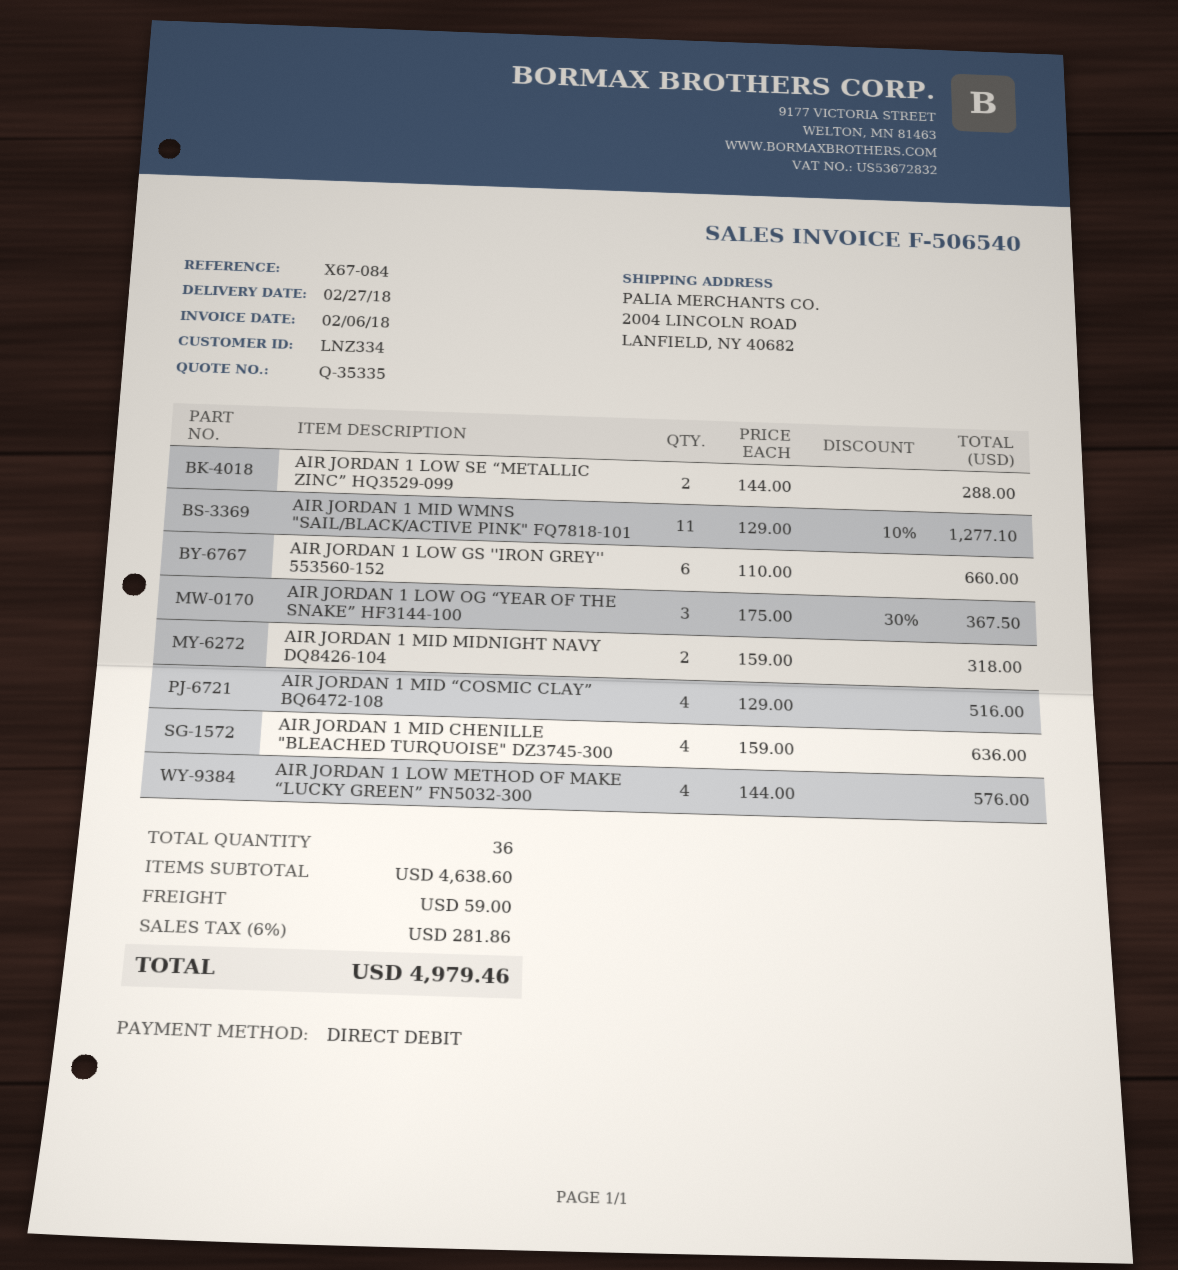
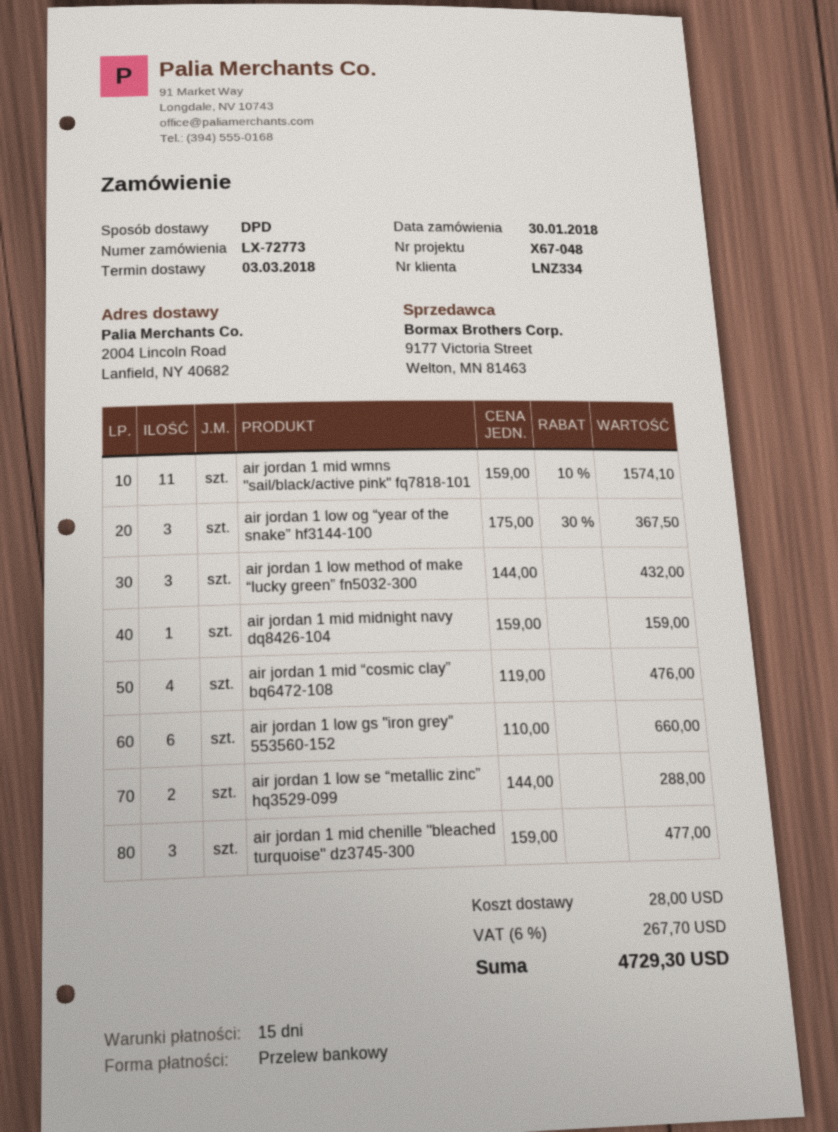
delivery date: 2018-02-27 -> 2018-03-03
reference: X67-084 -> X67-048
payment method: direct debit -> bank transfer
AIR JORDAN 1 MID WMNS "SAIL/BLACK/ACTIVE PINK" FQ7818-101: 11 x 129.00 - 10% = 1277.10 -> 11 x 159.00 - 10% = 1574.10
AIR JORDAN 1 MID MIDNIGHT NAVY DQ8426-104: 2 x 159.00 = 318.00 -> 1 x 159.00 = 159.00
AIR JORDAN 1 MID “COSMIC CLAY” BQ6472-108: 4 x 129.00 = 516.00 -> 4 x 119.00 = 476.00
AIR JORDAN 1 MID CHENILLE "BLEACHED TURQUOISE" DZ3745‑300: 4 x 159.00 = 636.00 -> 3 x 159.00 = 477.00
AIR JORDAN 1 LOW METHOD OF MAKE “LUCKY GREEN” FN5032-300: 4 x 144.00 = 576.00 -> 3 x 144.00 = 432.00
shipping: 59.00 -> 28.00
tax: 6% = 281.86 -> 6% = 267.70
total: 4979.46 -> 4729.30

